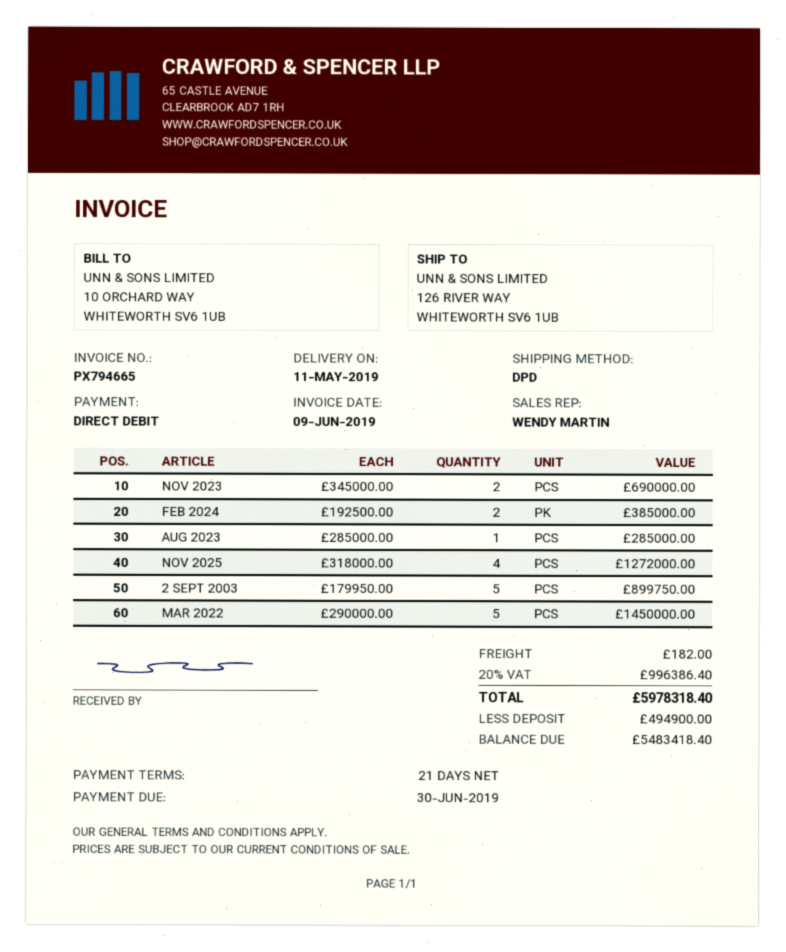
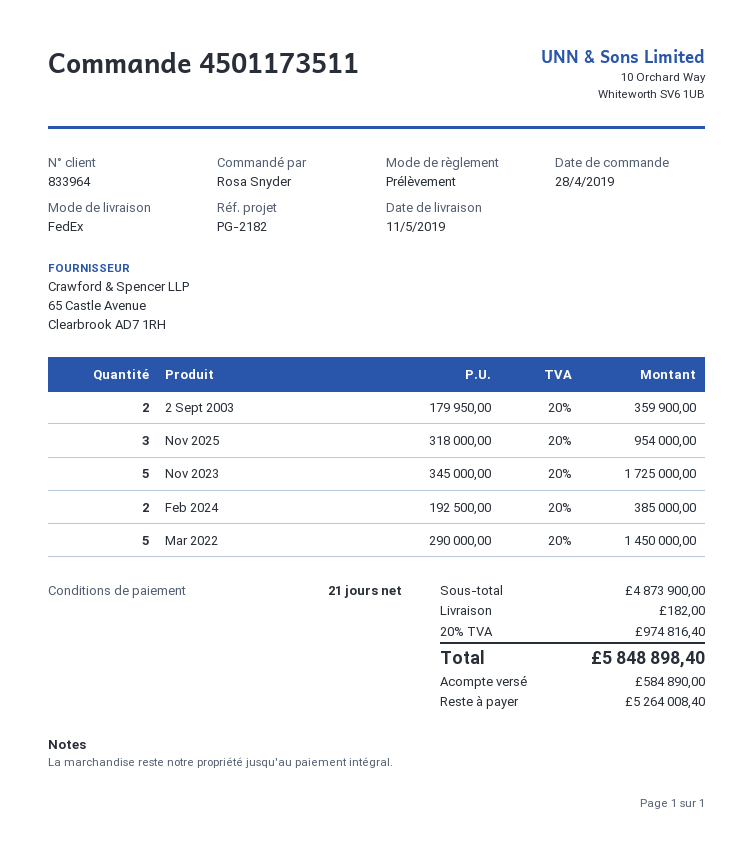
shipping method: DPD -> FedEx
NOV 2023: 2 x 345000.00 = 690000.00 -> 5 x 345000.00 = 1725000.00
AUG 2023: 1 x 285000.00 = 285000.00 -> none
NOV 2025: 4 x 318000.00 = 1272000.00 -> 3 x 318000.00 = 954000.00
2 SEPT 2003: 5 x 179950.00 = 899750.00 -> 2 x 179950.00 = 359900.00
tax: 20% = 996386.40 -> 20% = 974816.40
total: 5978318.40 -> 5848898.40
deposit: 494900.00 -> 584890.00
balance: 5483418.40 -> 5264008.40

